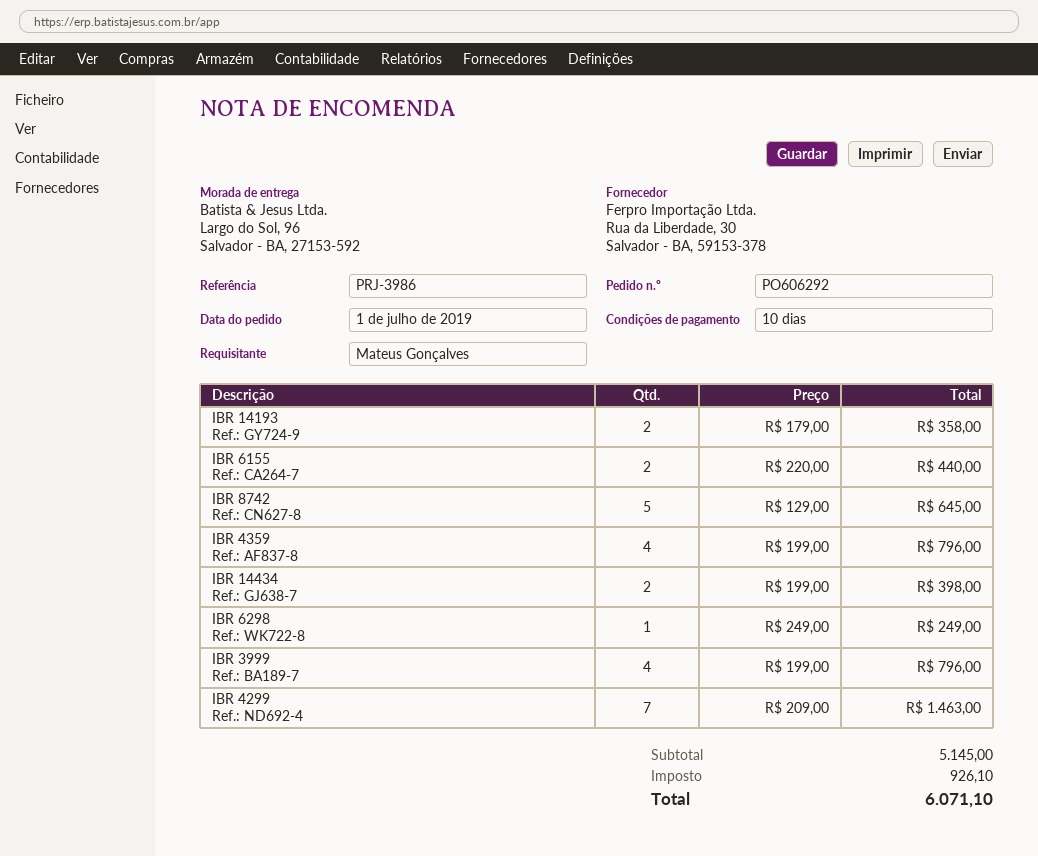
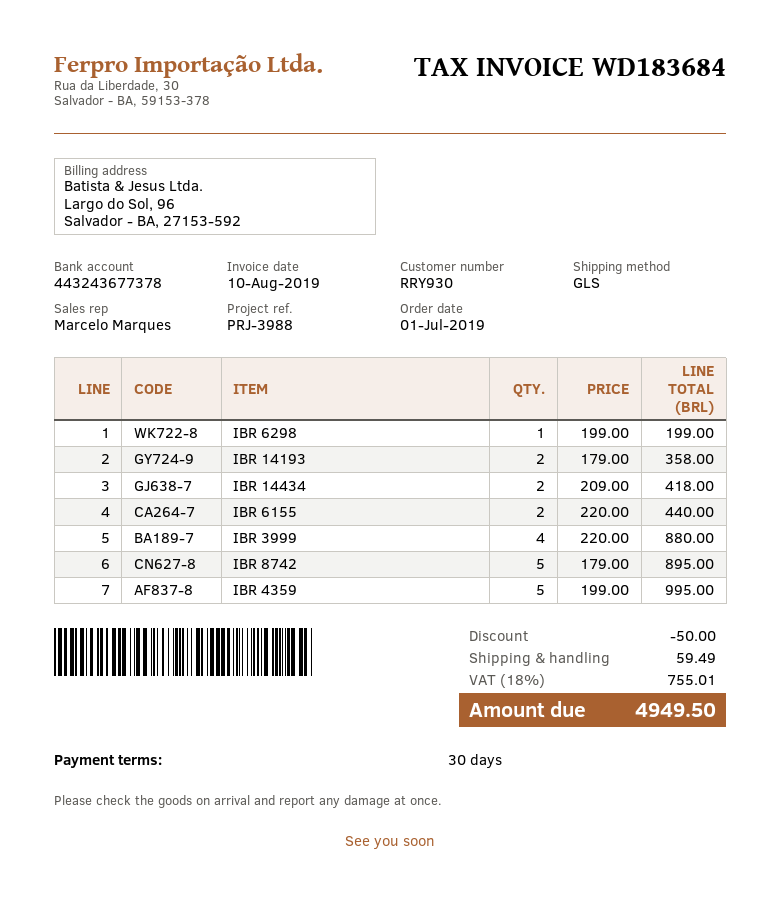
payment terms: 10 days -> 30 days
reference: PRJ-3986 -> PRJ-3988
IBR 8742: 5 x 129.00 = 645.00 -> 5 x 179.00 = 895.00
IBR 4359: 4 x 199.00 = 796.00 -> 5 x 199.00 = 995.00
IBR 14434: 2 x 199.00 = 398.00 -> 2 x 209.00 = 418.00
IBR 6298: 1 x 249.00 = 249.00 -> 1 x 199.00 = 199.00
IBR 3999: 4 x 199.00 = 796.00 -> 4 x 220.00 = 880.00
IBR 4299: 7 x 209.00 = 1463.00 -> none
discount: none -> 50.00
shipping: none -> 59.49
tax: 926.10 -> 755.01
total: 6071.10 -> 4949.50

